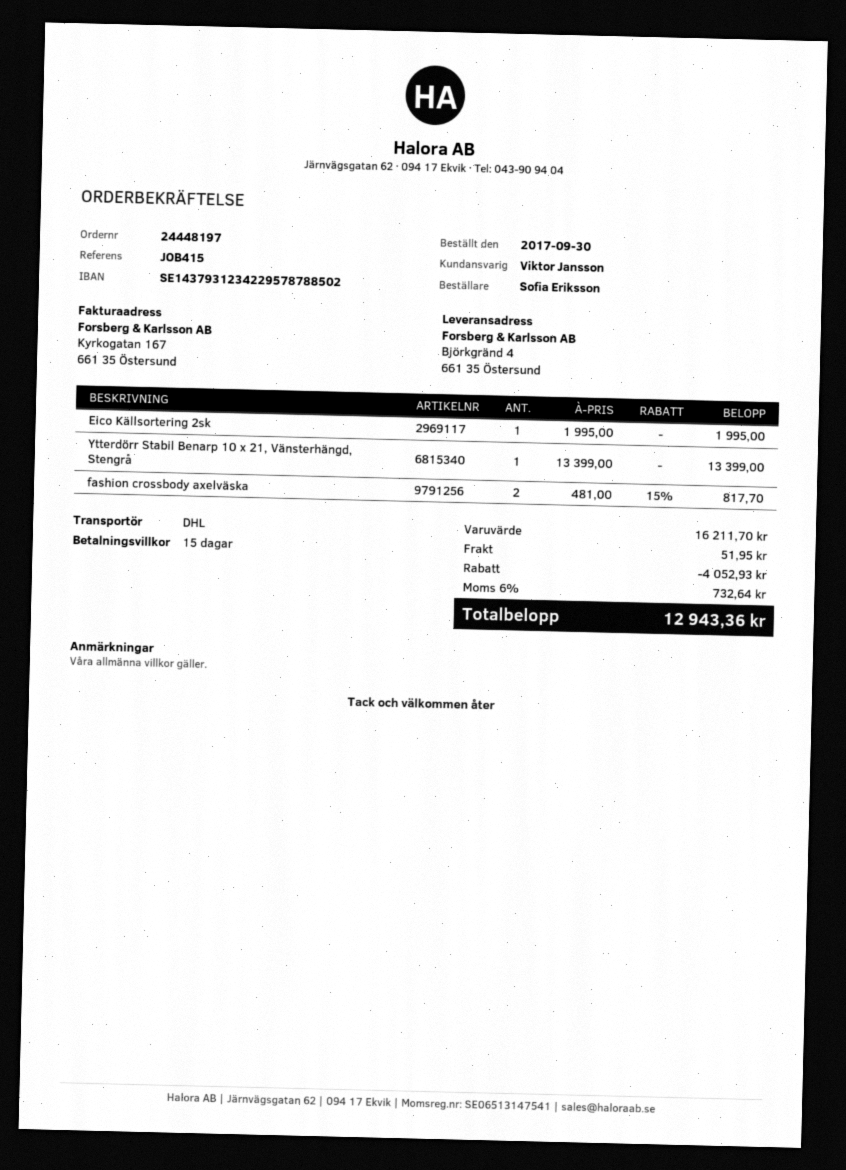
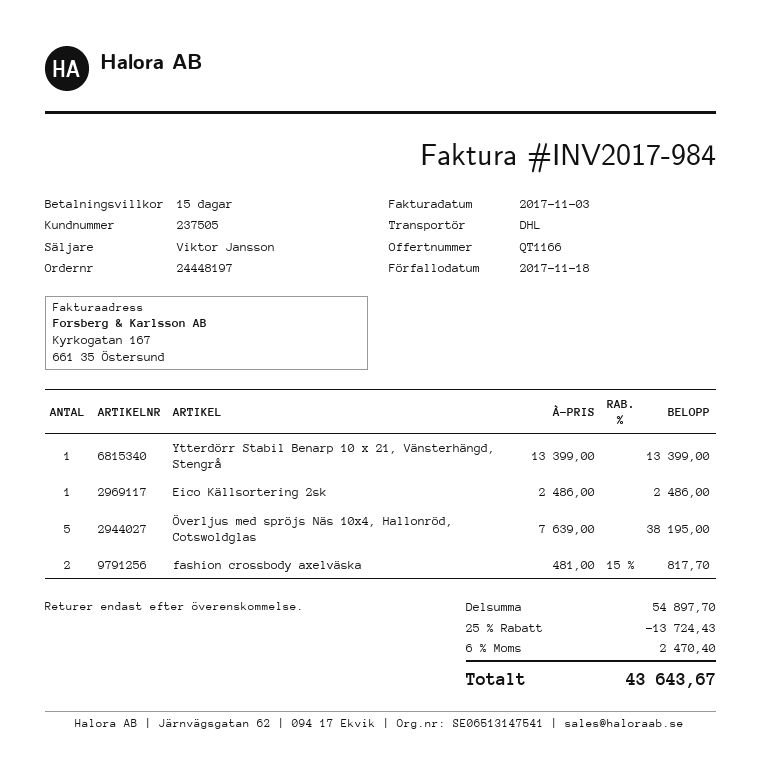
Eico Källsortering 2sk: 1 x 1995.00 = 1995.00 -> 1 x 2486.00 = 2486.00
Överljus med spröjs Näs 10x4, Hallonröd, Cotswoldglas: none -> 5 x 7639.00 = 38195.00
subtotal: 16211.70 -> 54897.70
discount: 4052.93 -> 13724.43
shipping: 51.95 -> none
tax: 6% = 732.64 -> 6% = 2470.40
total: 12943.36 -> 43643.67

